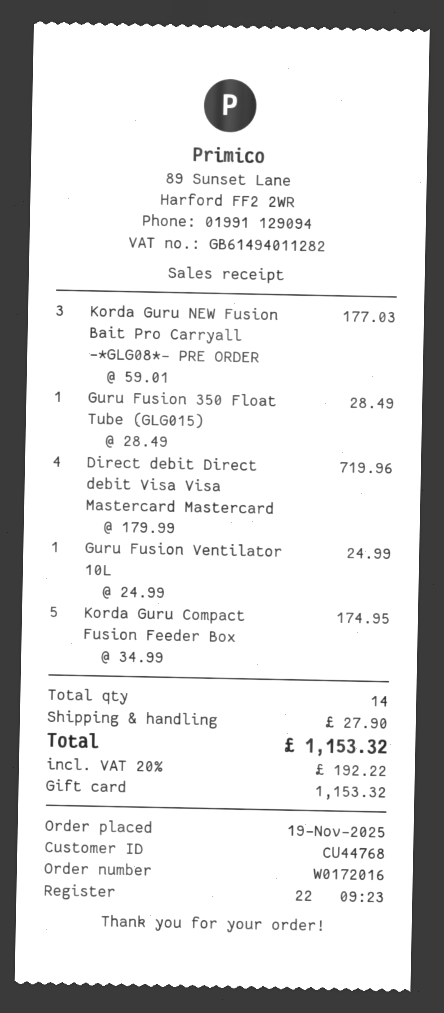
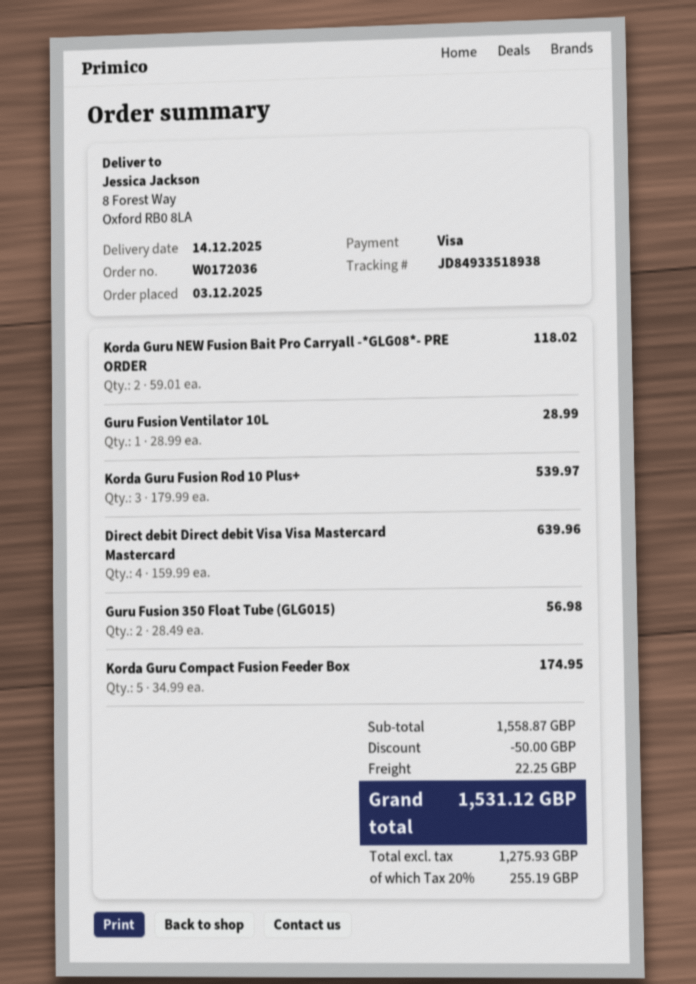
order number: W0172016 -> W0172036
order date: 2025-11-19 -> 2025-12-03
payment method: gift card -> Visa
Korda Guru NEW Fusion Bait Pro Carryall -*GLG08*- PRE ORDER: 3 x 59.01 = 177.03 -> 2 x 59.01 = 118.02
Guru Fusion 350 Float Tube (GLG015): 1 x 28.49 = 28.49 -> 2 x 28.49 = 56.98
Direct debit Direct debit Visa Visa Mastercard Mastercard: 4 x 179.99 = 719.96 -> 4 x 159.99 = 639.96
Guru Fusion Ventilator 10L: 1 x 24.99 = 24.99 -> 1 x 28.99 = 28.99
Korda Guru Fusion Rod 10 Plus+: none -> 3 x 179.99 = 539.97
discount: none -> 50.00
shipping: 27.90 -> 22.25
tax: 20% = 192.22 -> 20% = 255.19
total: 1153.32 -> 1531.12

